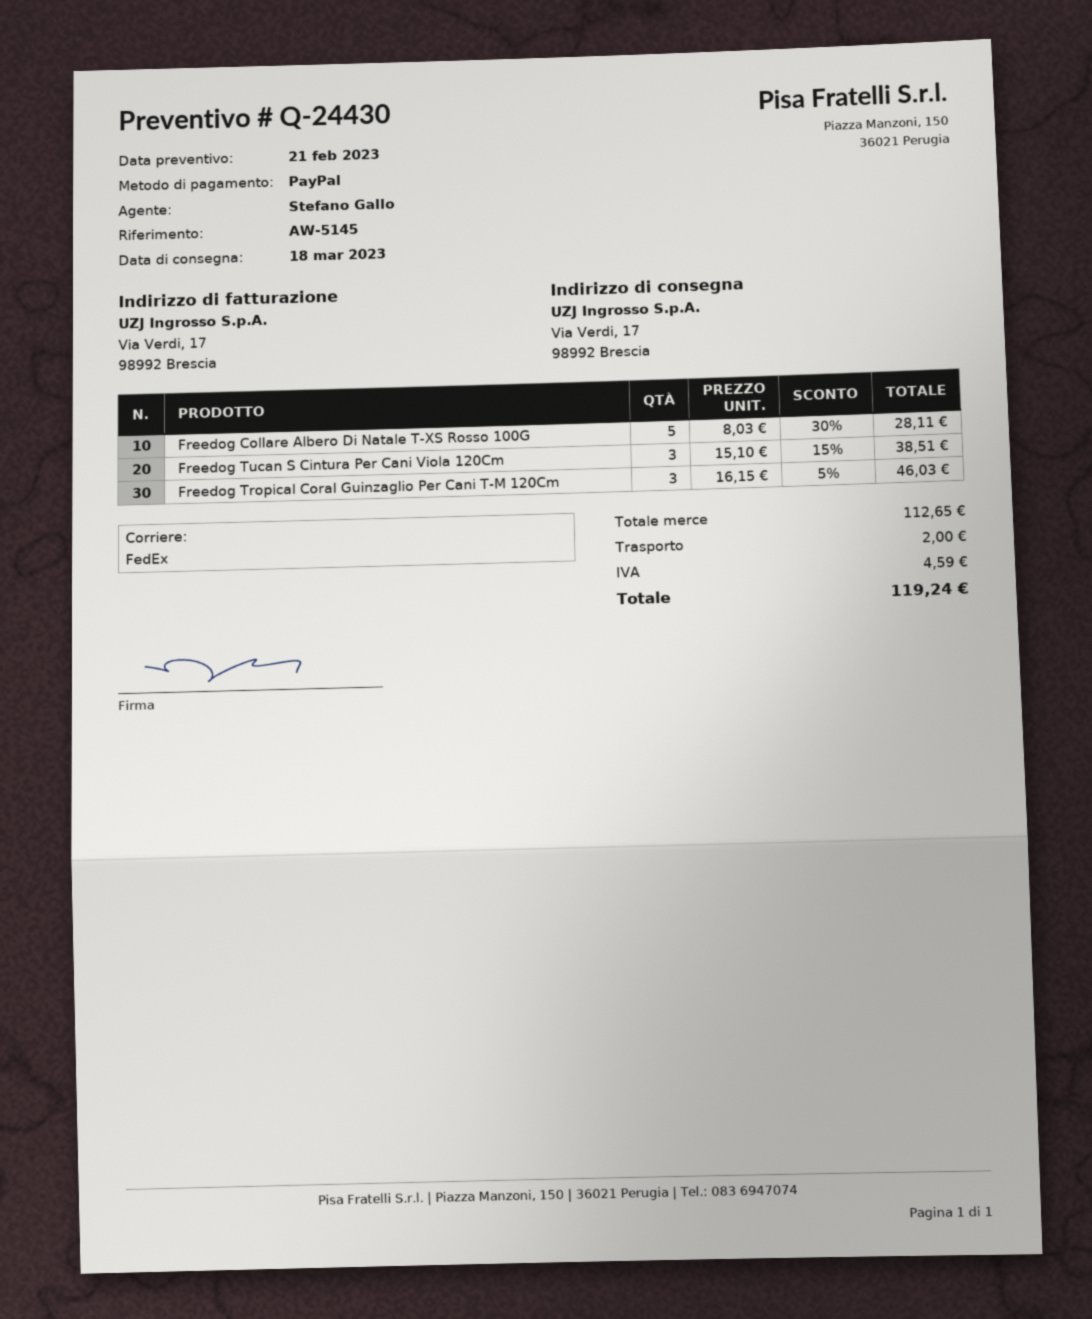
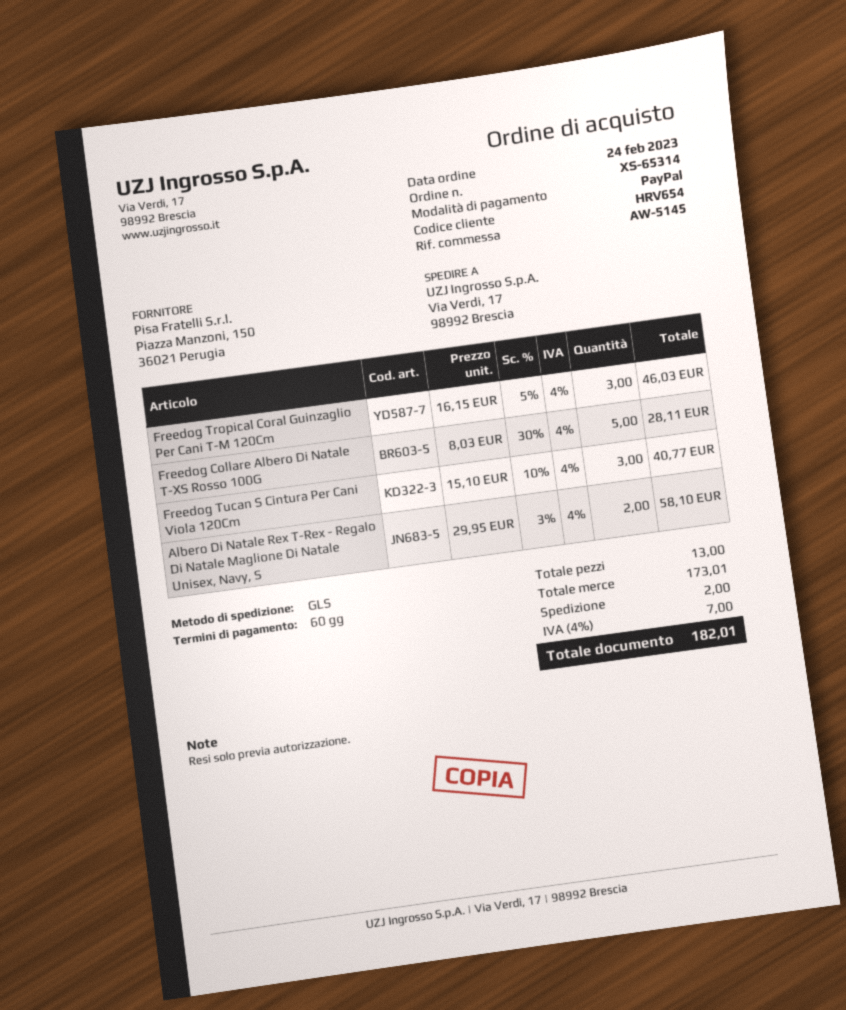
shipping method: FedEx -> GLS
Freedog Tucan S Cintura Per Cani Viola 120Cm: 3 x 15.10 - 15% = 38.51 -> 3 x 15.10 - 10% = 40.77
Albero Di Natale Rex T-Rex - Regalo Di Natale Maglione Di Natale Unisex, Navy, S: none -> 2 x 29.95 - 3% = 58.10
subtotal: 112.65 -> 173.01
tax: 4.59 -> 7.00
total: 119.24 -> 182.01

